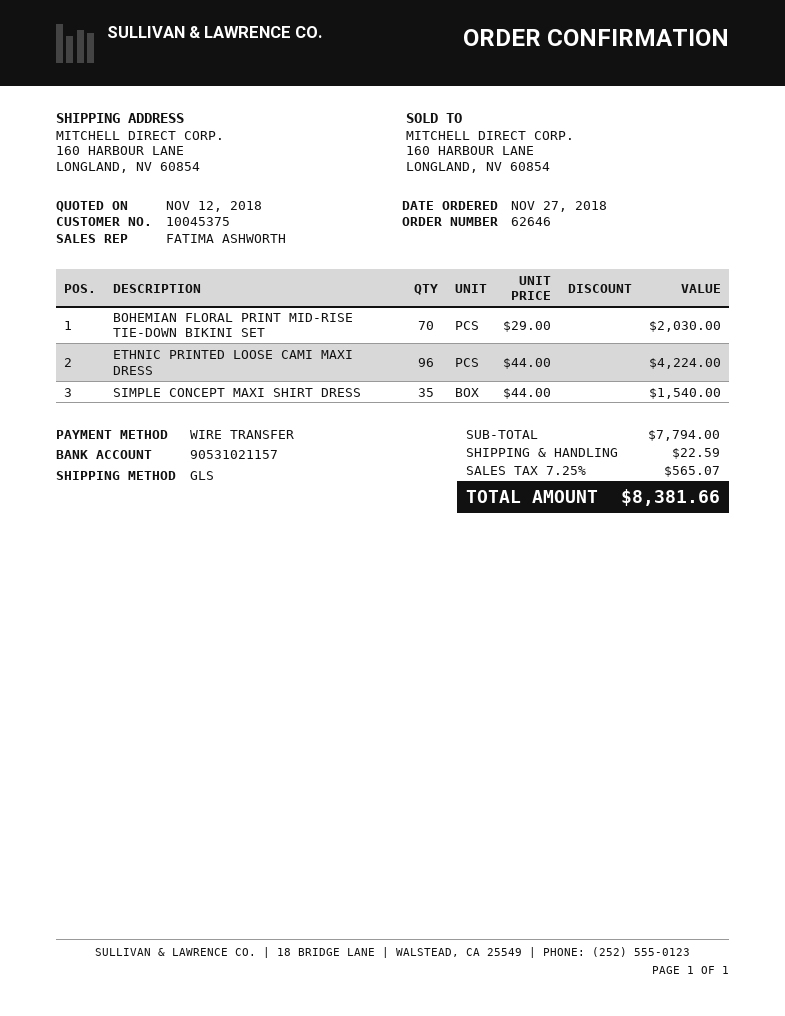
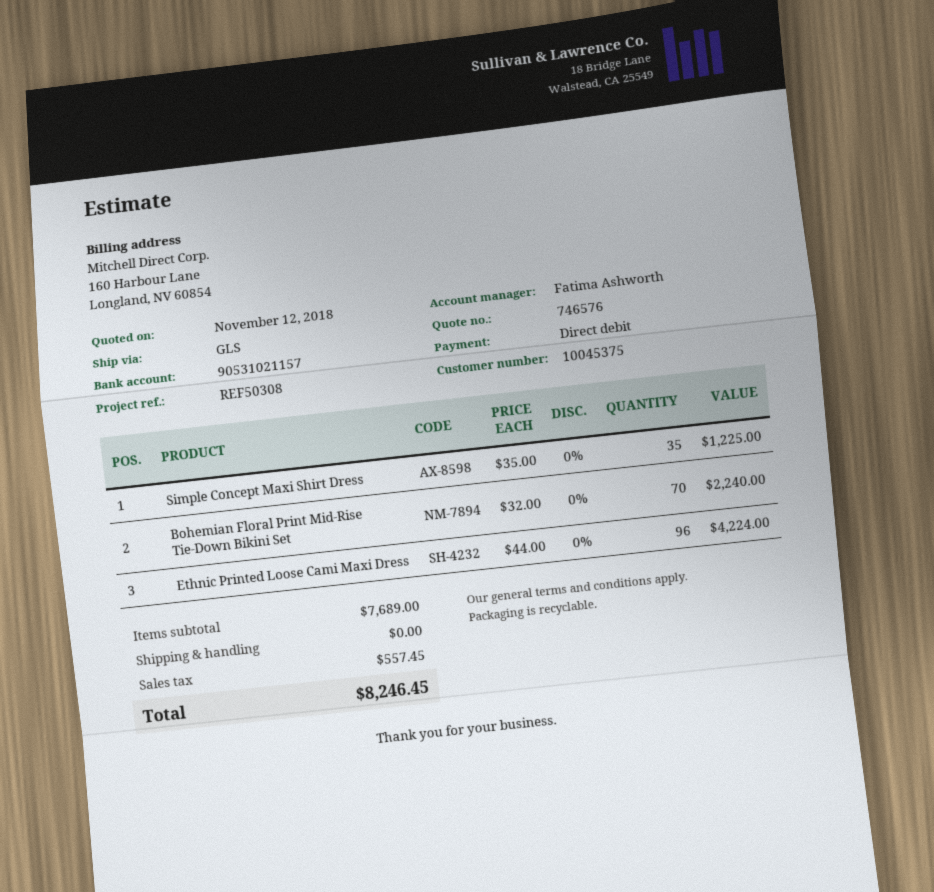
payment method: bank transfer -> direct debit
BOHEMIAN FLORAL PRINT MID-RISE TIE-DOWN BIKINI SET: 70 x 29.00 = 2030.00 -> 70 x 32.00 = 2240.00
SIMPLE CONCEPT MAXI SHIRT DRESS: 35 x 44.00 = 1540.00 -> 35 x 35.00 = 1225.00
subtotal: 7794.00 -> 7689.00
shipping: 22.59 -> 0.00
tax: 565.07 -> 557.45
total: 8381.66 -> 8246.45

